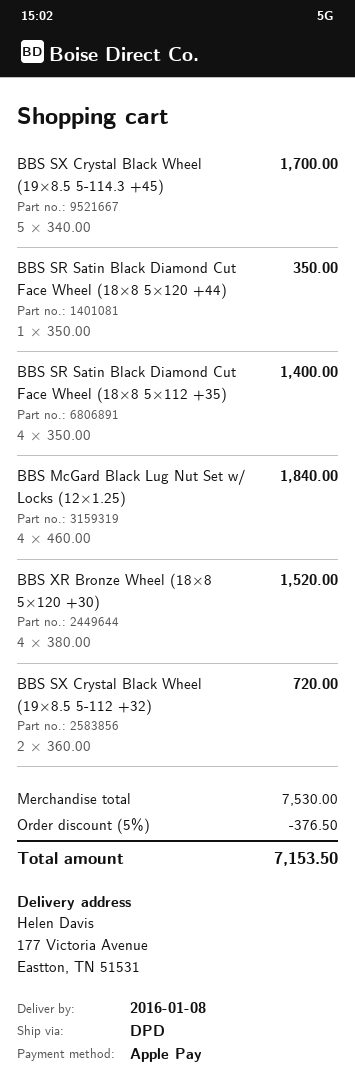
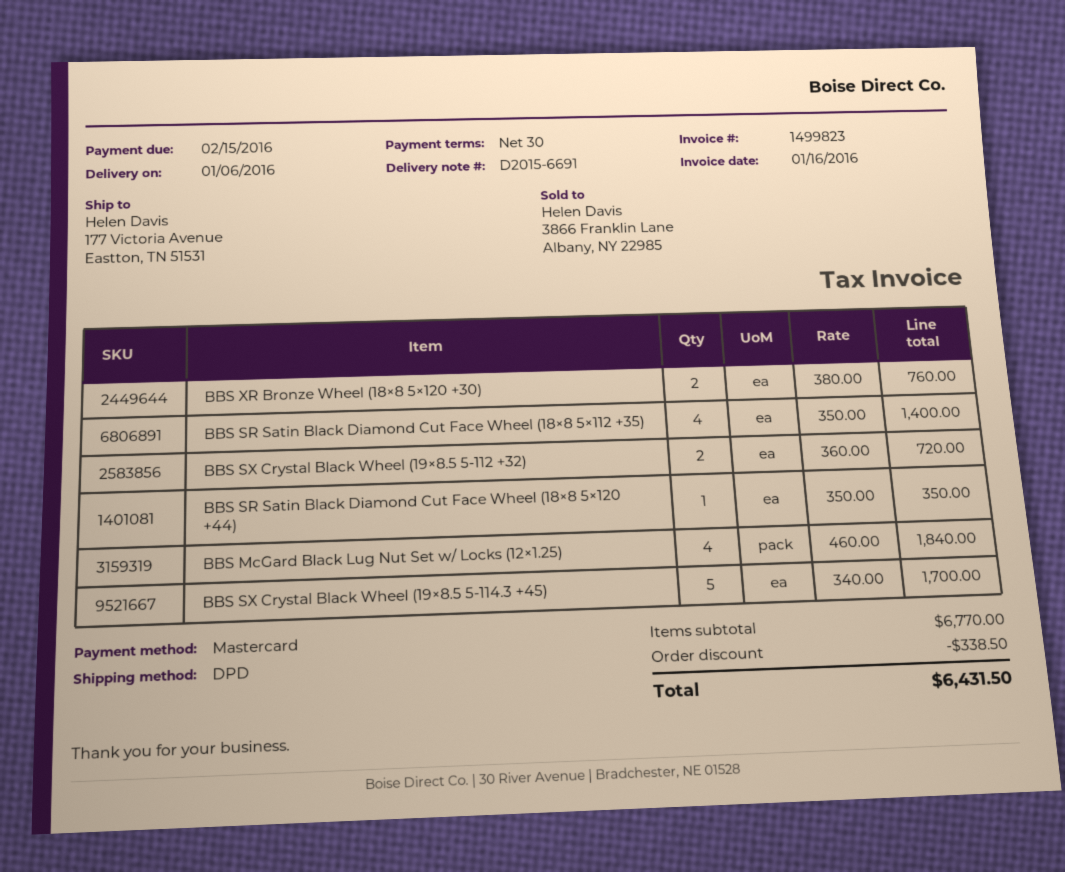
delivery date: 2016-01-08 -> 2016-01-06
payment method: Apple Pay -> Mastercard
BBS XR Bronze Wheel (18×8 5×120 +30): 4 x 380.00 = 1520.00 -> 2 x 380.00 = 760.00
subtotal: 7530.00 -> 6770.00
discount: 376.50 -> 338.50
total: 7153.50 -> 6431.50

